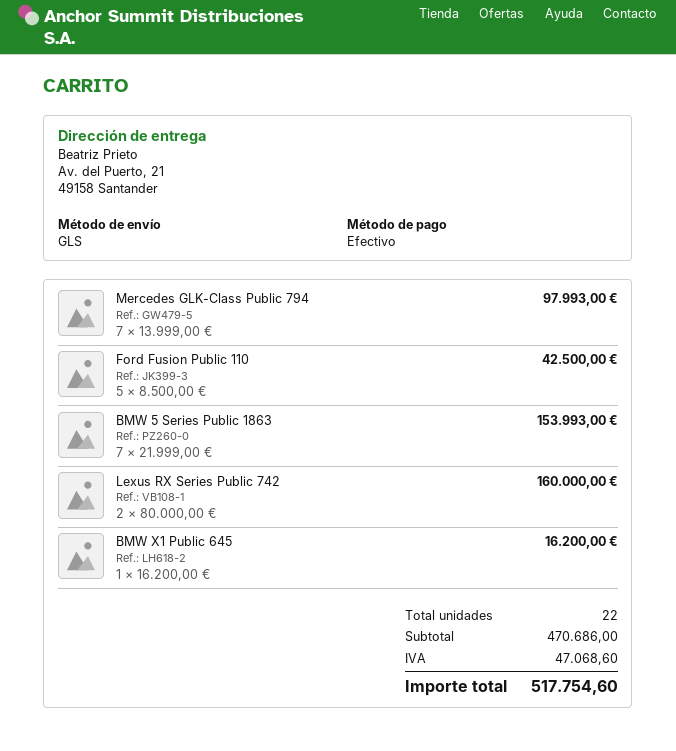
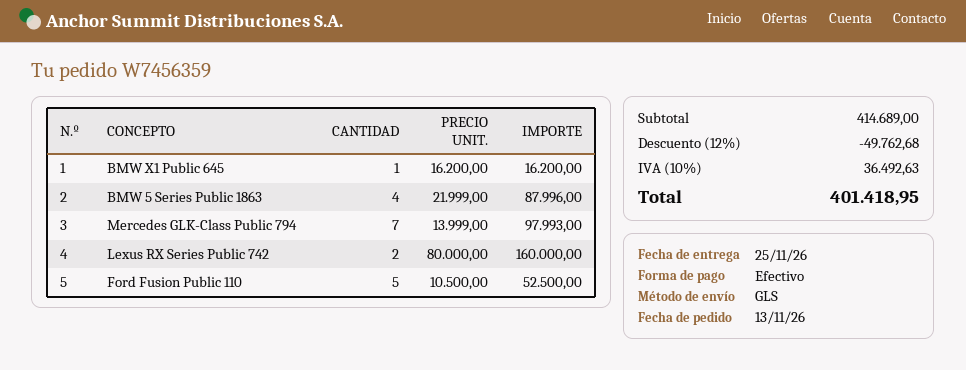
Ford Fusion Public 110: 5 x 8500.00 = 42500.00 -> 5 x 10500.00 = 52500.00
BMW 5 Series Public 1863: 7 x 21999.00 = 153993.00 -> 4 x 21999.00 = 87996.00
subtotal: 470686.00 -> 414689.00
discount: none -> 12% = 49762.68
tax: 47068.60 -> 36492.63
total: 517754.60 -> 401418.95

